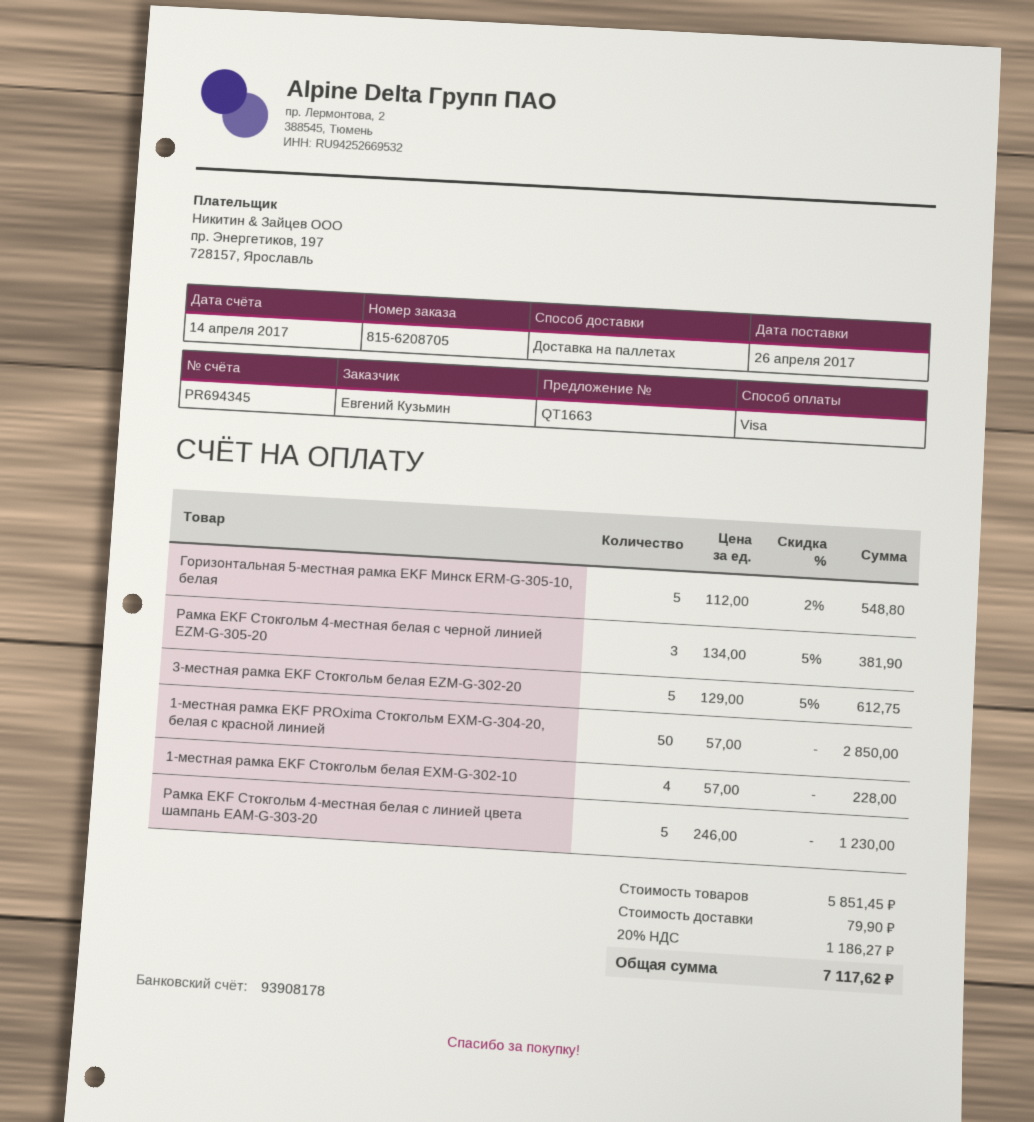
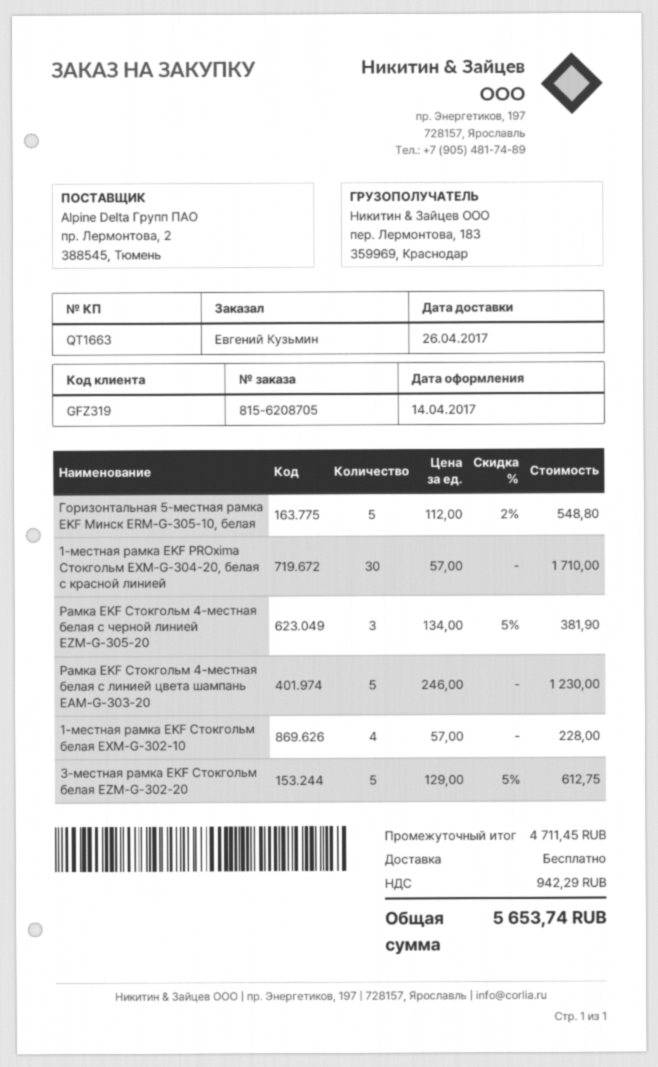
1-местная рамка EKF PROxima Стокгольм EXM-G-304-20, белая с красной линией: 50 x 57.00 = 2850.00 -> 30 x 57.00 = 1710.00
subtotal: 5851.45 -> 4711.45
shipping: 79.90 -> 0.00
tax: 1186.27 -> 942.29
total: 7117.62 -> 5653.74

